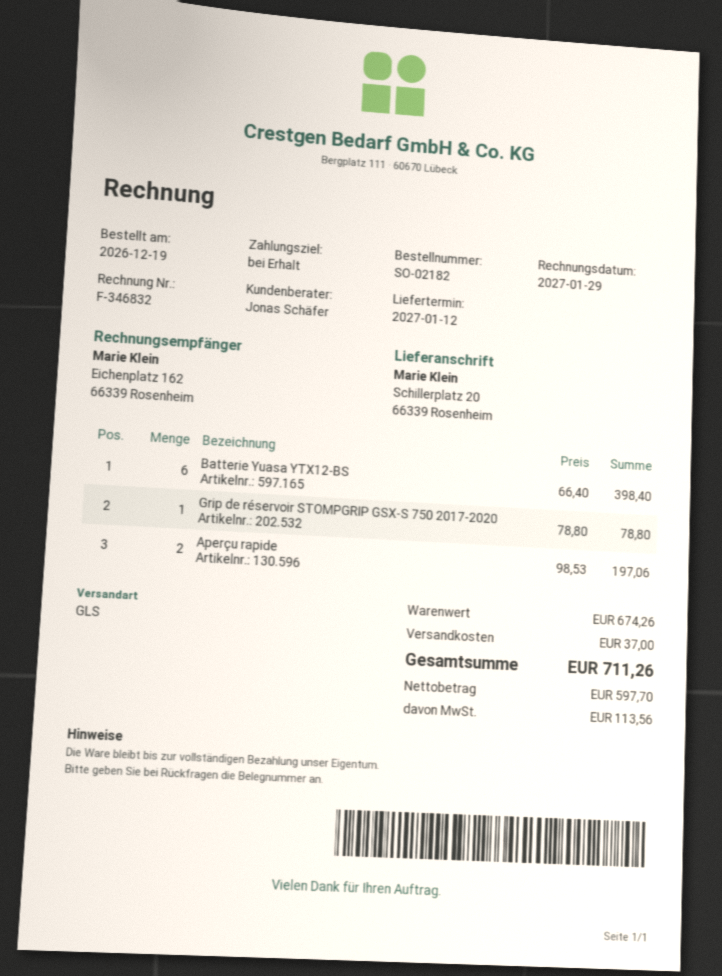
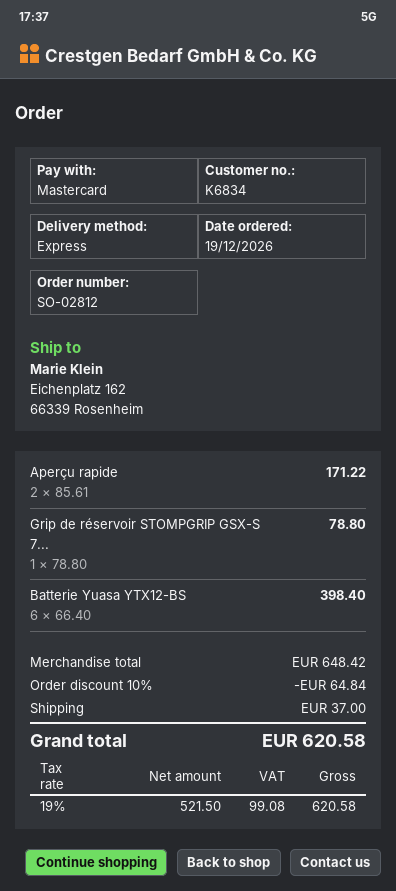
order number: SO-02182 -> SO-02812
shipping method: GLS -> express
ship to: Schillerplatz 20, 66339 Rosenheim -> Eichenplatz 162, 66339 Rosenheim
Aperçu rapide: 2 x 98.53 = 197.06 -> 2 x 85.61 = 171.22
subtotal: 674.26 -> 648.42
discount: none -> 10% = 64.84
net: 597.70 -> 521.50
tax: 113.56 -> 99.08
total: 711.26 -> 620.58

